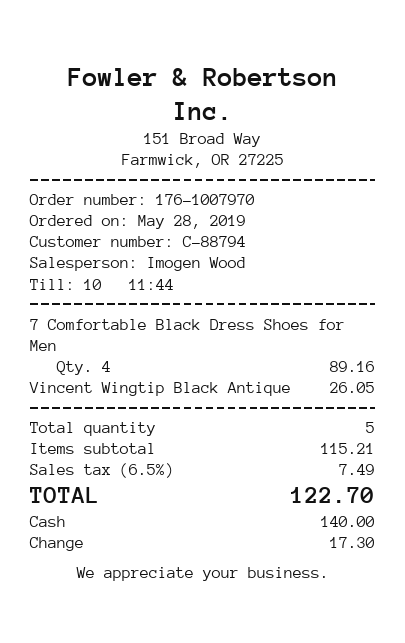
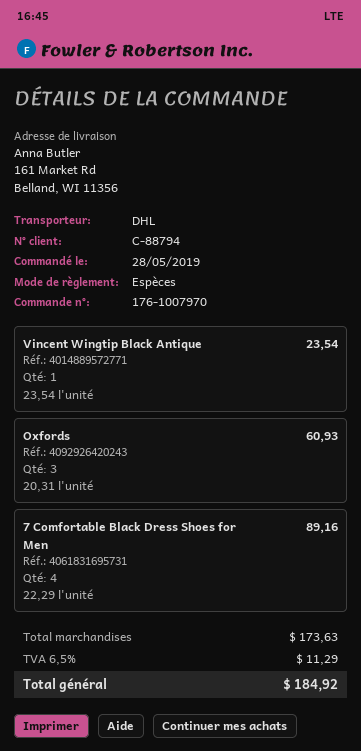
Vincent Wingtip Black Antique: 1 for 26.05 -> 1 for 23.54
Oxfords: none -> 3 for 60.93
subtotal: 115.21 -> 173.63
tax: 6.5% = 7.49 -> 6.5% = 11.29
total: 122.70 -> 184.92

